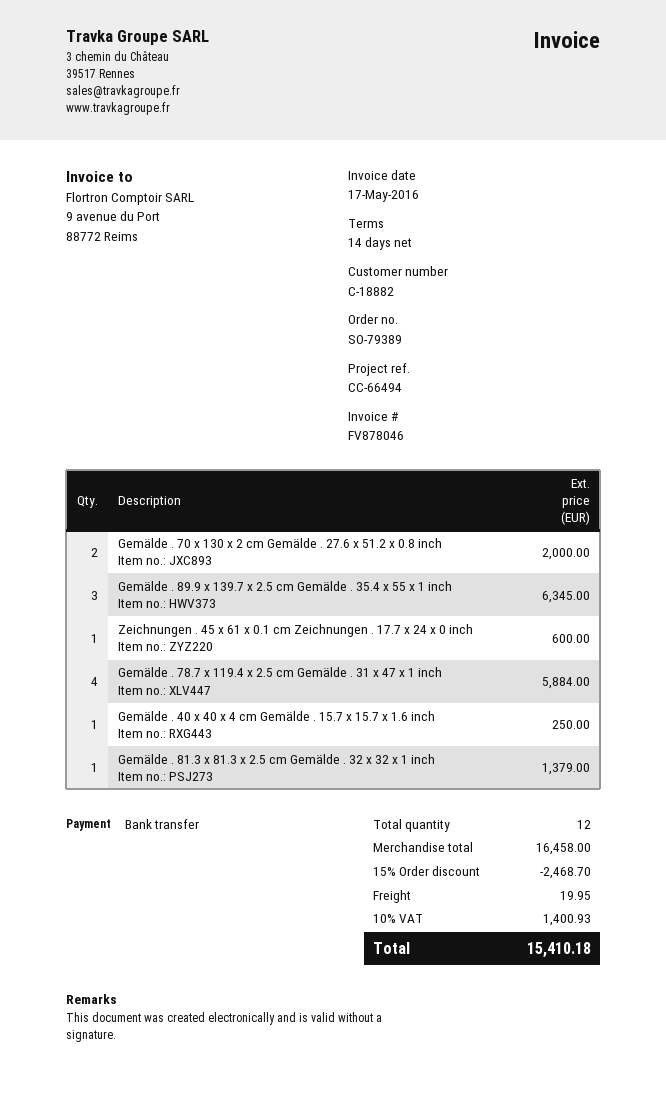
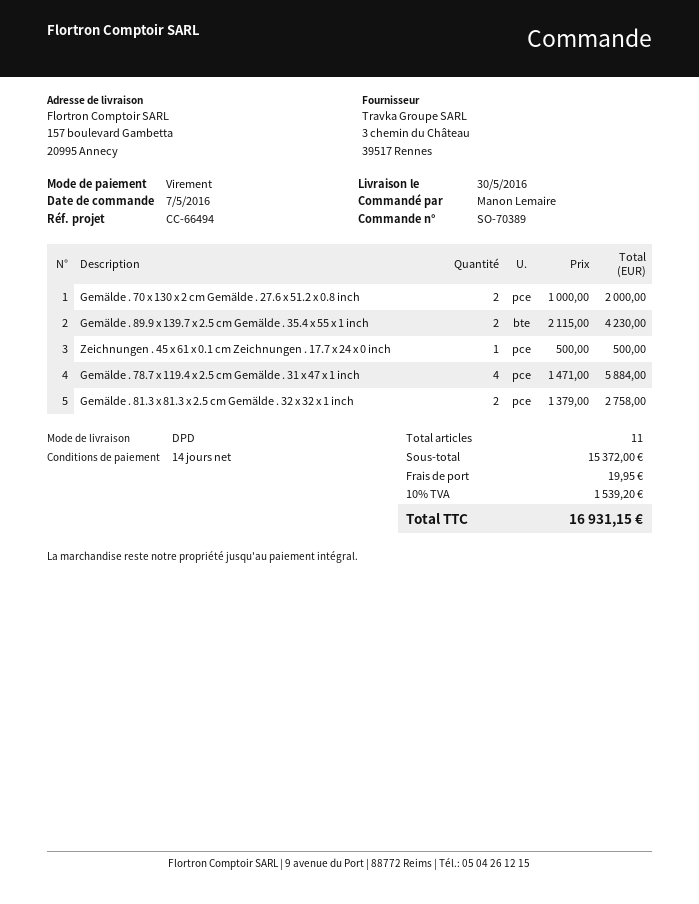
order number: SO-79389 -> SO-70389
Gemälde . 89.9 x 139.7 x 2.5 cm Gemälde . 35.4 x 55 x 1 inch: 3 for 6345.00 -> 2 for 4230.00
Zeichnungen . 45 x 61 x 0.1 cm Zeichnungen . 17.7 x 24 x 0 inch: 1 for 600.00 -> 1 for 500.00
Gemälde . 40 x 40 x 4 cm Gemälde . 15.7 x 15.7 x 1.6 inch: 1 for 250.00 -> none
Gemälde . 81.3 x 81.3 x 2.5 cm Gemälde . 32 x 32 x 1 inch: 1 for 1379.00 -> 2 for 2758.00
total quantity: 12 -> 11
subtotal: 16458.00 -> 15372.00
discount: 15% = 2468.70 -> none
tax: 10% = 1400.93 -> 10% = 1539.20
total: 15410.18 -> 16931.15

